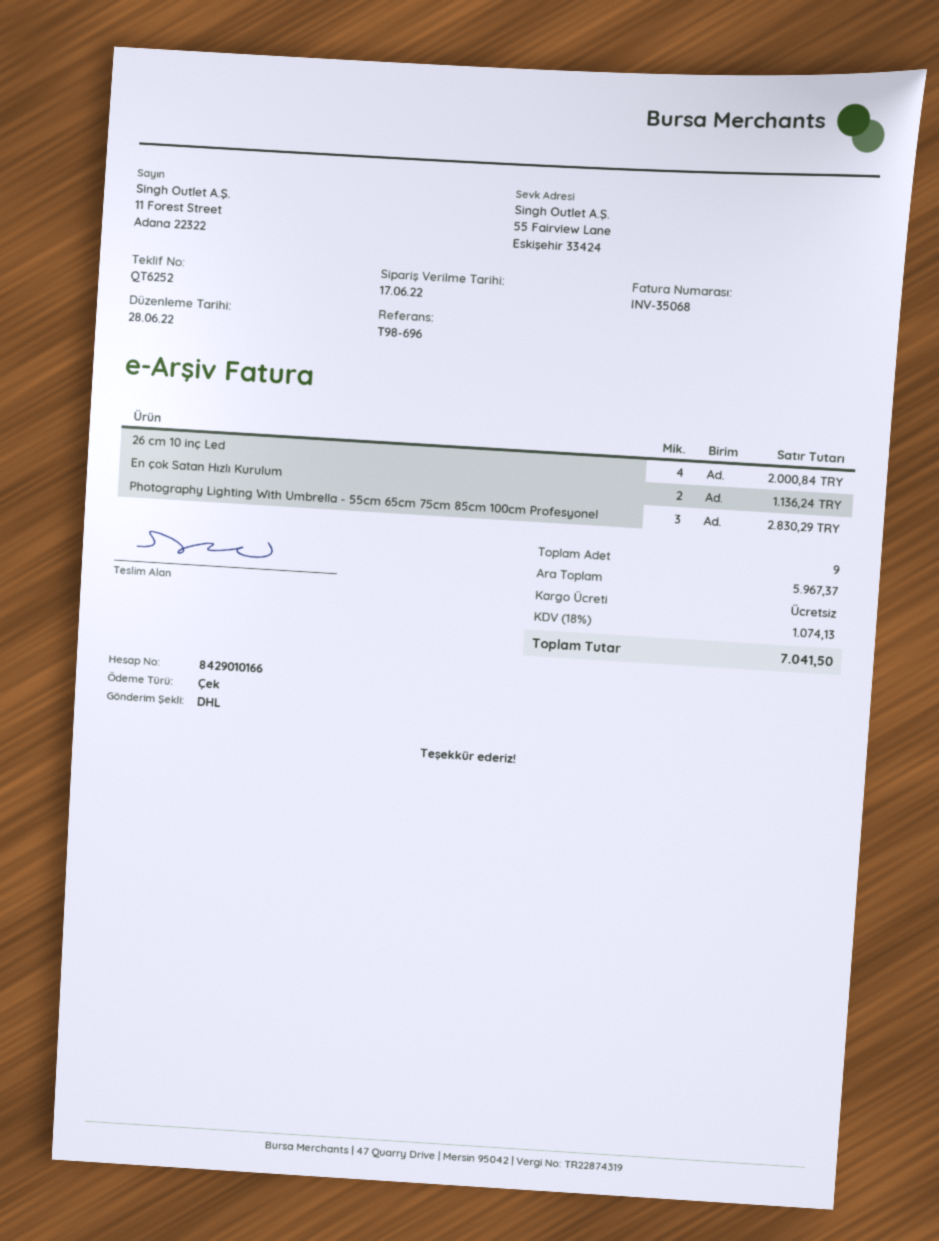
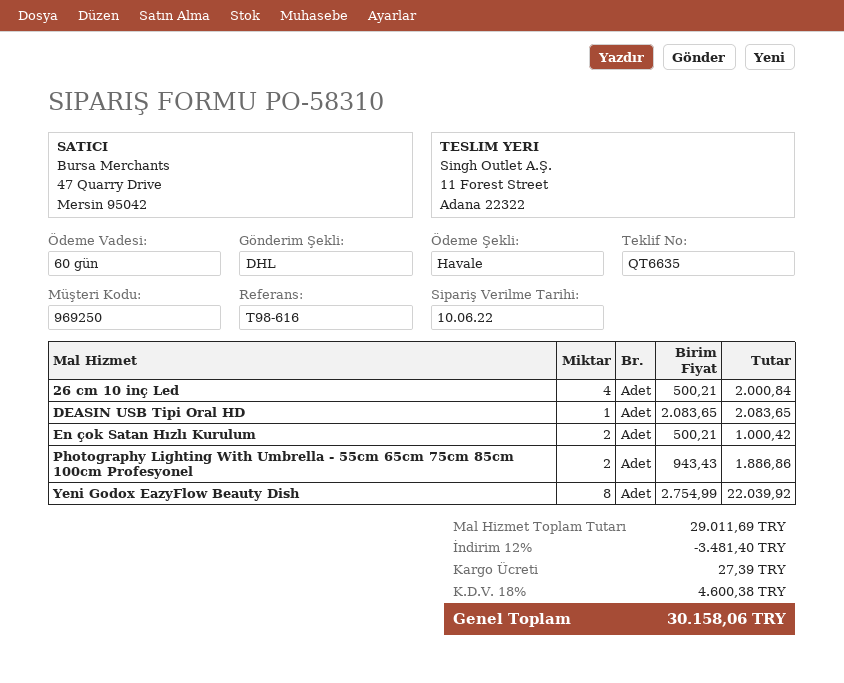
quote number: QT6252 -> QT6635
order date: 2022-06-17 -> 2022-06-10
reference: T98-696 -> T98-616
payment method: cheque -> bank transfer
ship to: 55 Fairview Lane, Eskişehir 33424 -> 11 Forest Street, Adana 22322
En çok Satan Hızlı Kurulum: 2 for 1136.24 -> 2 for 1000.42
Photography Lighting With Umbrella - 55cm 65cm 75cm 85cm 100cm Profesyonel: 3 for 2830.29 -> 2 for 1886.86
DEASIN USB Tipi Oral HD: none -> 1 for 2083.65
Yeni Godox EazyFlow Beauty Dish: none -> 8 for 22039.92
subtotal: 5967.37 -> 29011.69
discount: none -> 12% = 3481.40
shipping: 0.00 -> 27.39
tax: 18% = 1074.13 -> 18% = 4600.38
total: 7041.50 -> 30158.06

